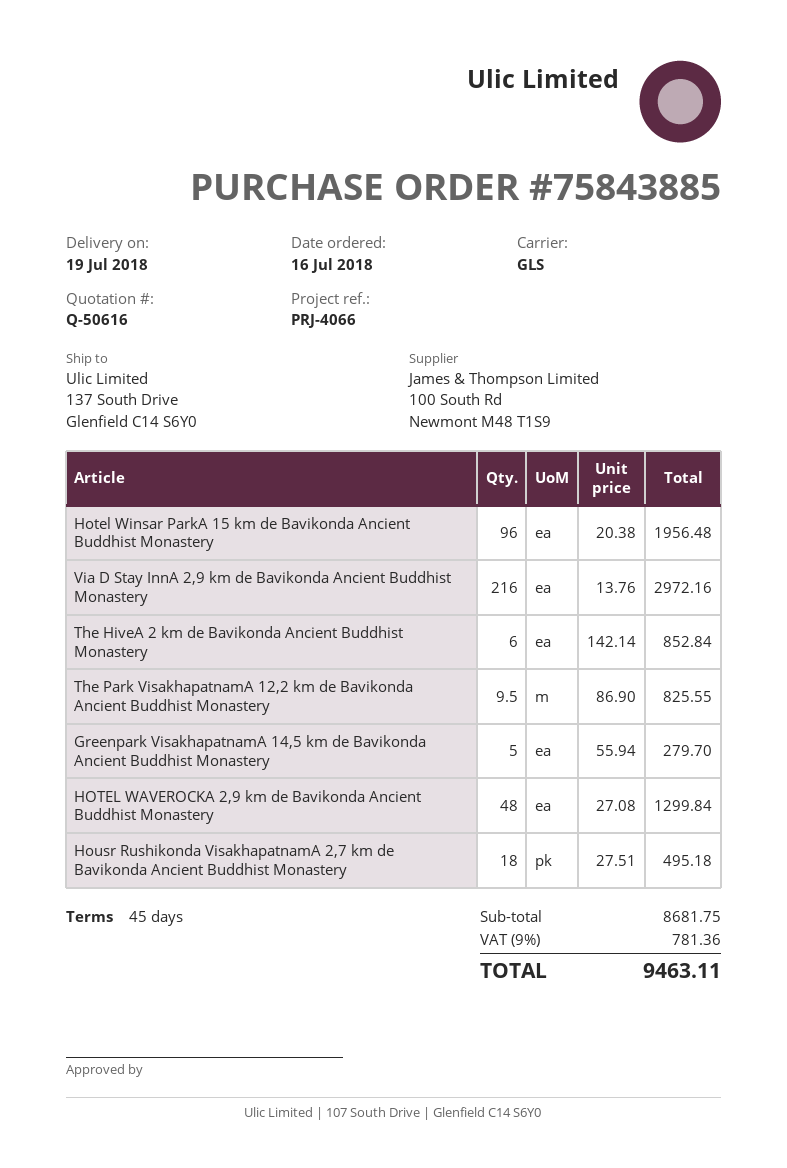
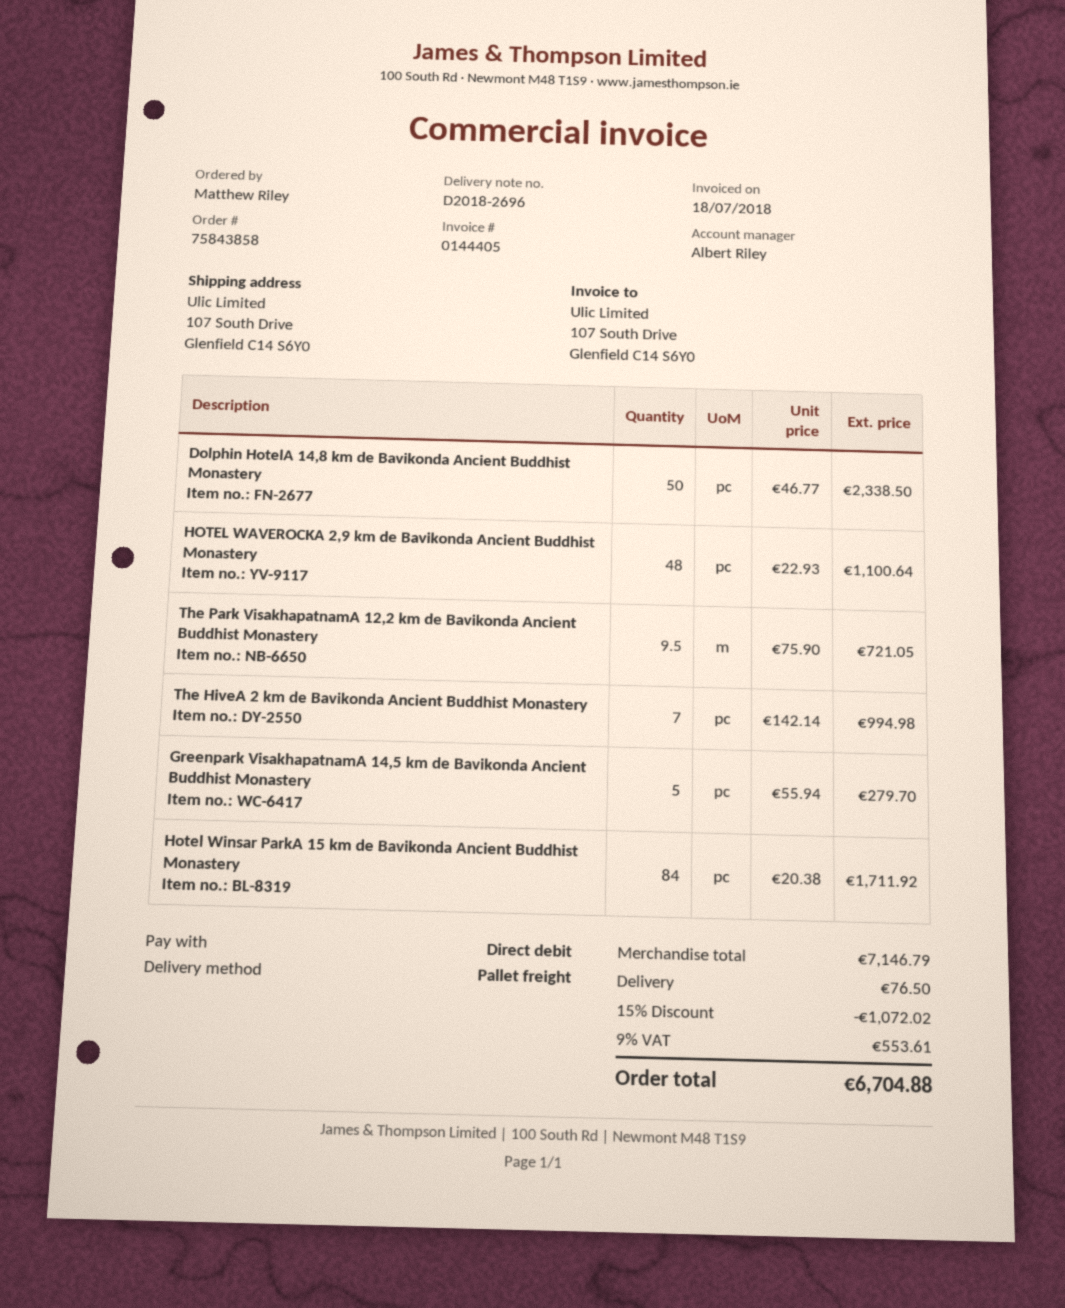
order number: 75843885 -> 75843858
shipping method: GLS -> pallet freight
ship to: 137 South Drive, Glenfield C14 S6Y0 -> 107 South Drive, Glenfield C14 S6Y0
Hotel Winsar ParkA 15 km de Bavikonda Ancient Buddhist Monastery: 96 x 20.38 = 1956.48 -> 84 x 20.38 = 1711.92
Via D Stay InnA 2,9 km de Bavikonda Ancient Buddhist Monastery: 216 x 13.76 = 2972.16 -> none
The HiveA 2 km de Bavikonda Ancient Buddhist Monastery: 6 x 142.14 = 852.84 -> 7 x 142.14 = 994.98
The Park VisakhapatnamA 12,2 km de Bavikonda Ancient Buddhist Monastery: 9.5 x 86.90 = 825.55 -> 9.5 x 75.90 = 721.05
HOTEL WAVEROCKA 2,9 km de Bavikonda Ancient Buddhist Monastery: 48 x 27.08 = 1299.84 -> 48 x 22.93 = 1100.64
Housr Rushikonda VisakhapatnamA 2,7 km de Bavikonda Ancient Buddhist Monastery: 18 x 27.51 = 495.18 -> none
Dolphin HotelA 14,8 km de Bavikonda Ancient Buddhist Monastery: none -> 50 x 46.77 = 2338.50
subtotal: 8681.75 -> 7146.79
discount: none -> 15% = 1072.02
shipping: none -> 76.50
tax: 9% = 781.36 -> 9% = 553.61
total: 9463.11 -> 6704.88

